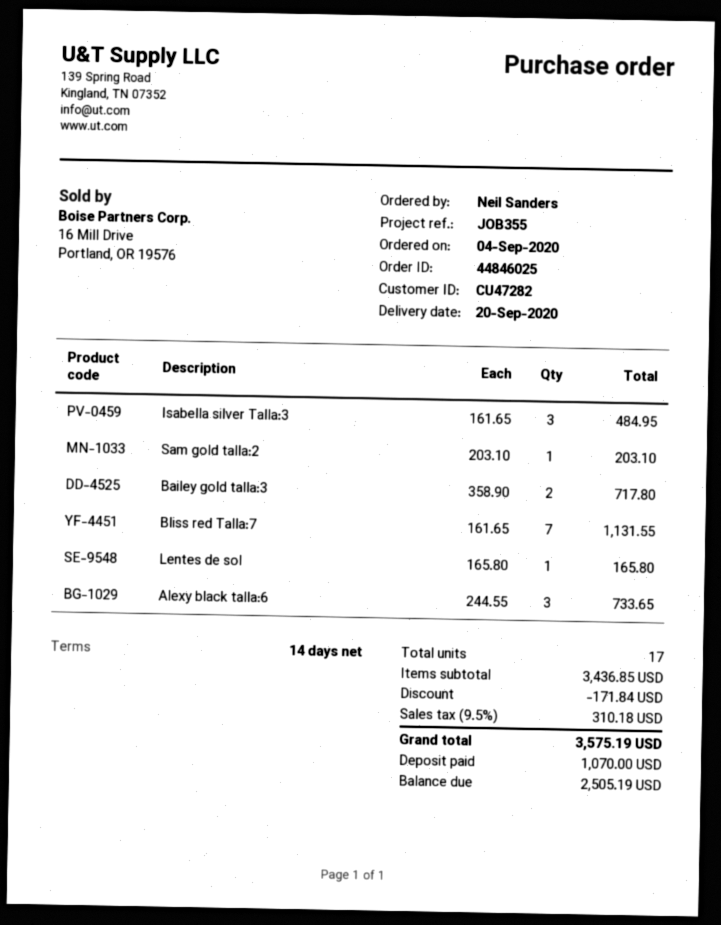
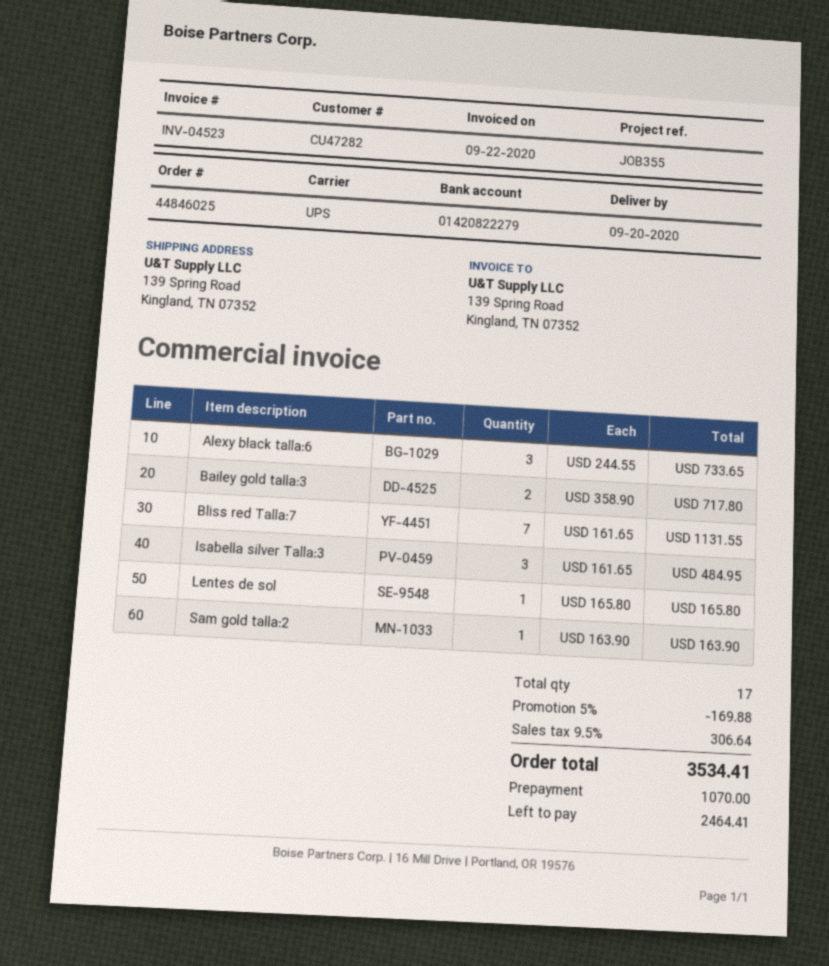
Sam gold talla:2: 1 x 203.10 = 203.10 -> 1 x 163.90 = 163.90
discount: 171.84 -> 169.88
tax: 9.5% = 310.18 -> 9.5% = 306.64
total: 3575.19 -> 3534.41
balance: 2505.19 -> 2464.41

